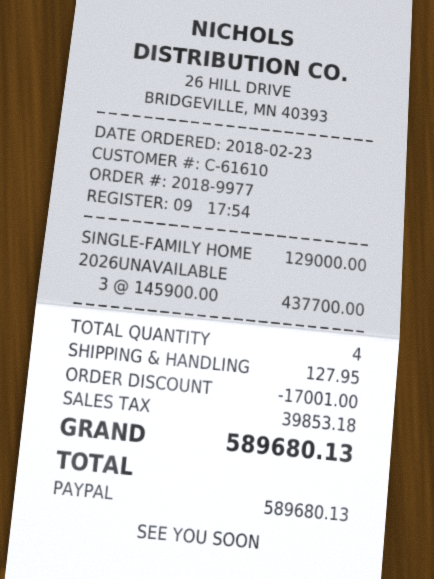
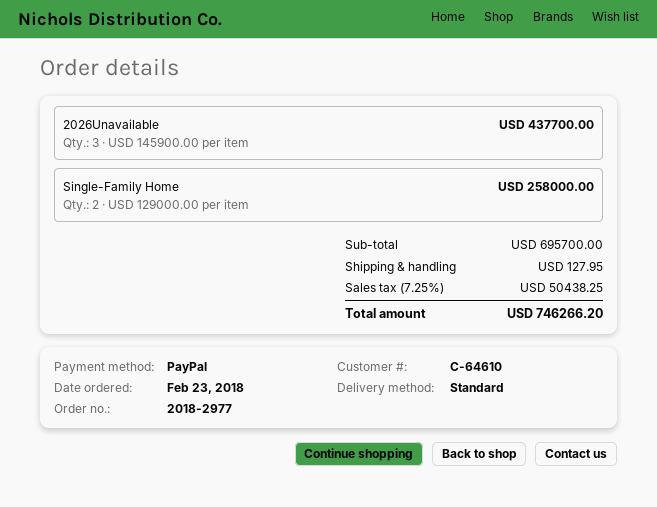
order number: 2018-9977 -> 2018-2977
customer number: C-61610 -> C-64610
SINGLE-FAMILY HOME: 1 x 129000.00 = 129000.00 -> 2 x 129000.00 = 258000.00
discount: 17001.00 -> none
tax: 39853.18 -> 50438.25
total: 589680.13 -> 746266.20

